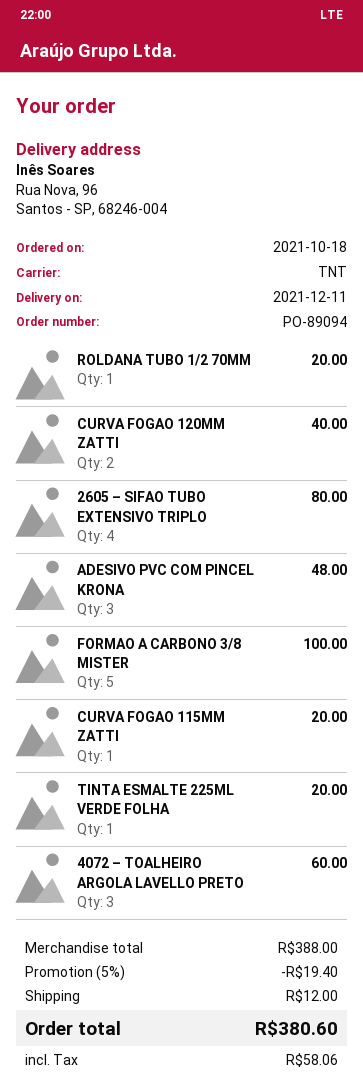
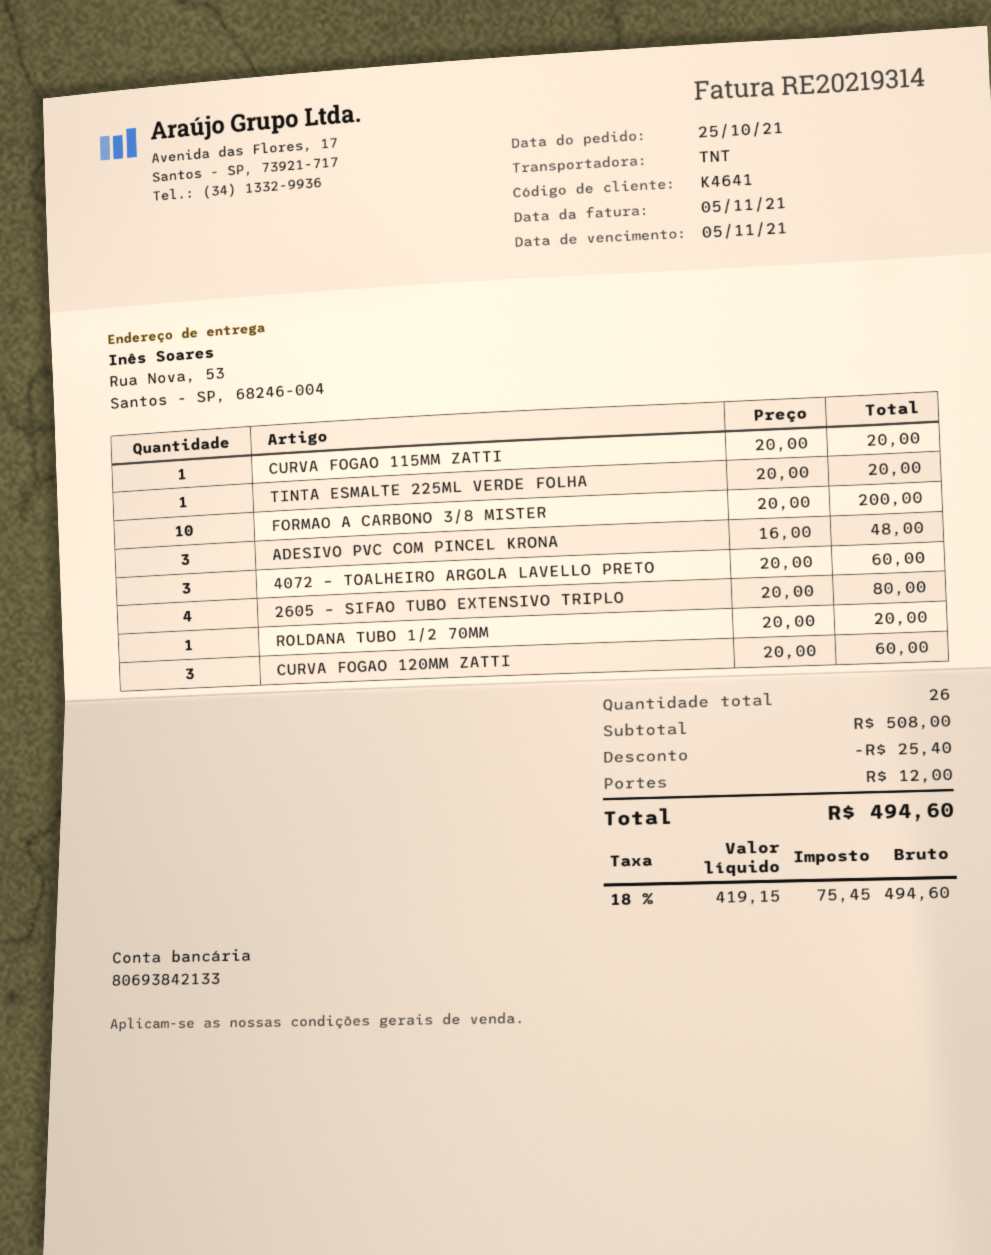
order date: 2021-10-18 -> 2021-10-25
ship to: Rua Nova, 96, Santos - SP, 68246-004 -> Rua Nova, 53, Santos - SP, 68246-004
CURVA FOGAO 120MM ZATTI: 2 for 40.00 -> 3 for 60.00
FORMAO A CARBONO 3/8 MISTER: 5 for 100.00 -> 10 for 200.00
subtotal: 388.00 -> 508.00
discount: 19.40 -> 25.40
tax: 58.06 -> 75.45
total: 380.60 -> 494.60

